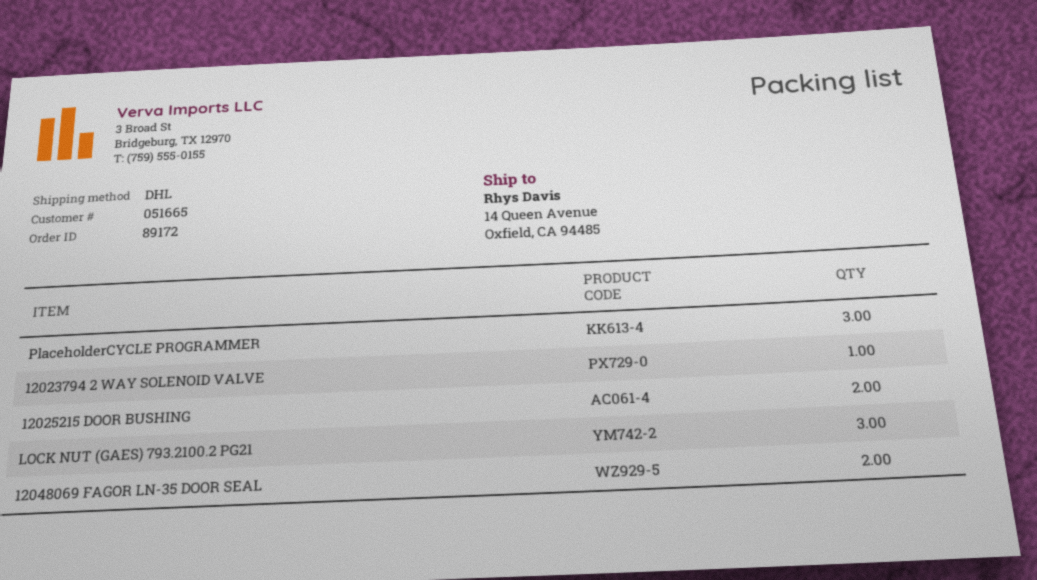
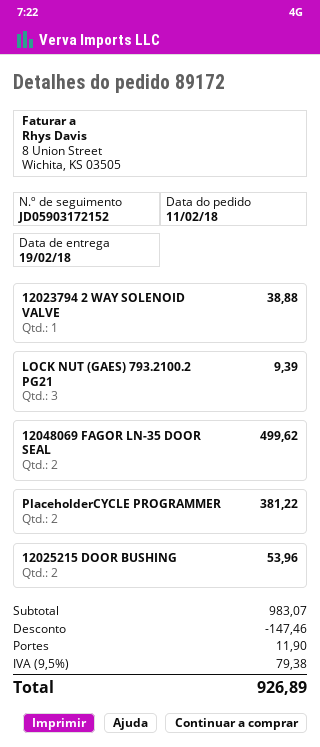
PlaceholderCYCLE PROGRAMMER: 3 -> 2

